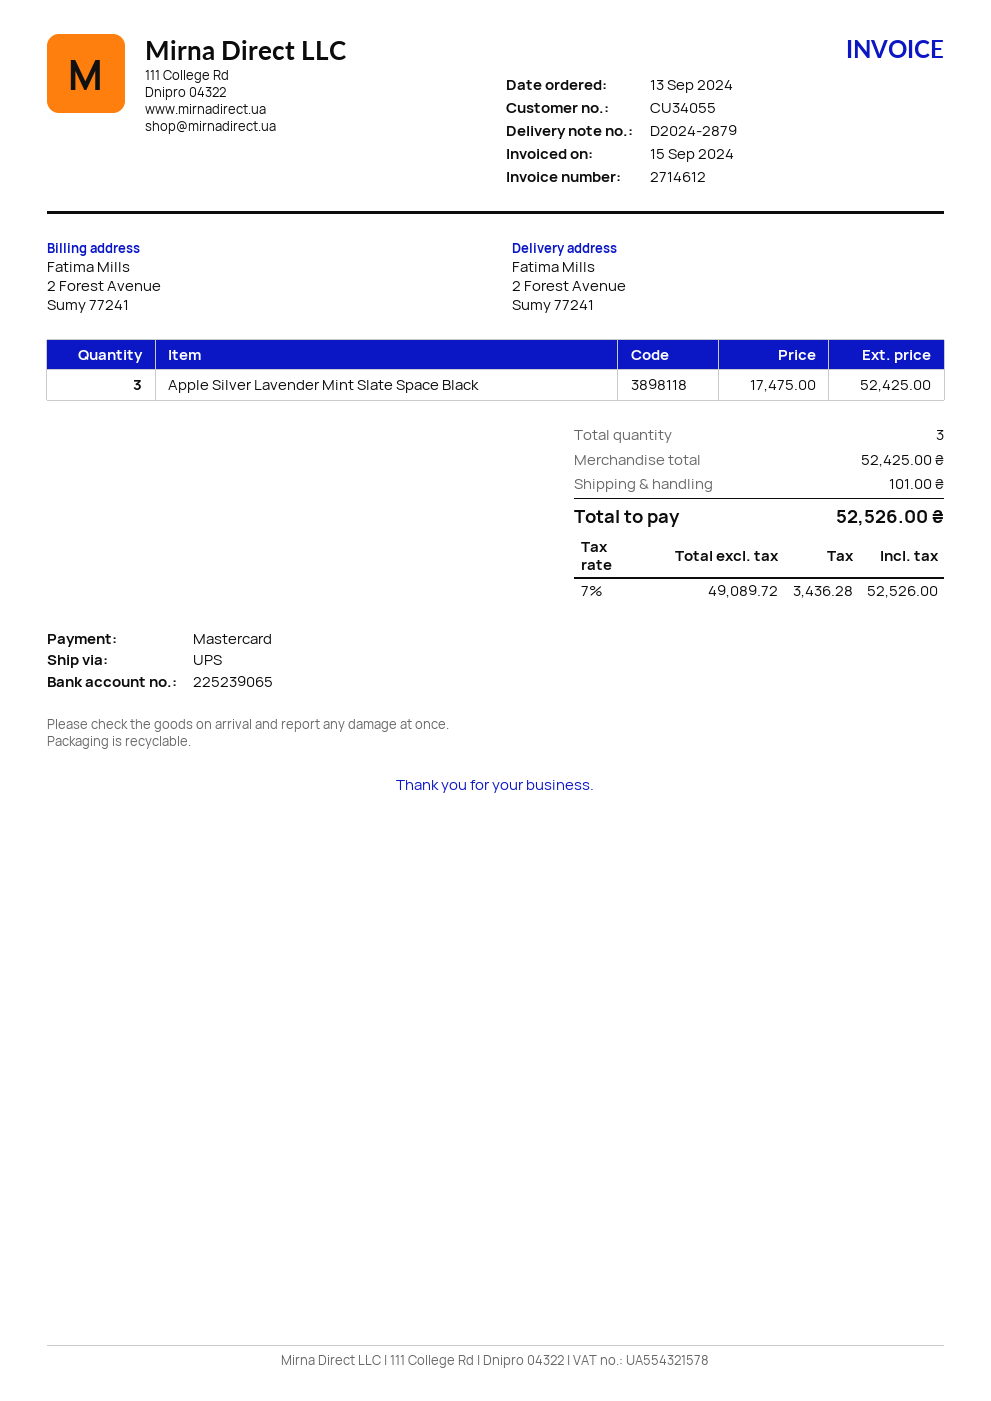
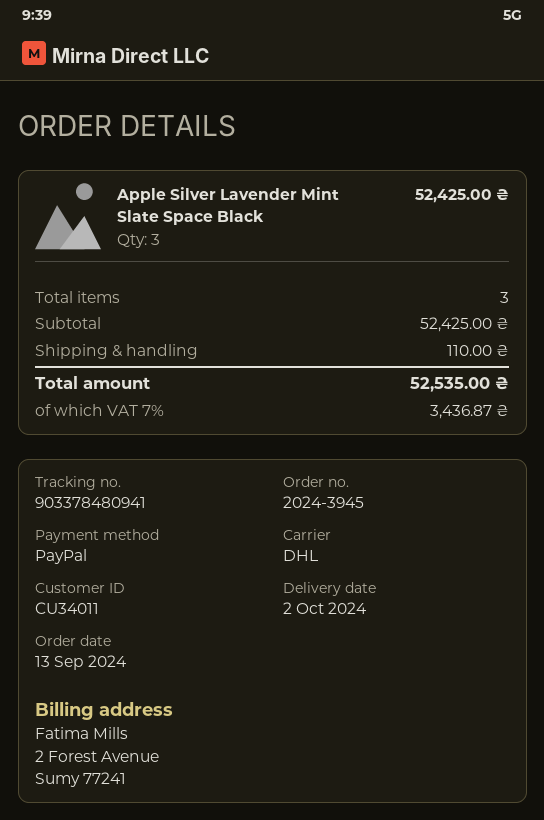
customer number: CU34055 -> CU34011
payment method: Mastercard -> PayPal
shipping method: UPS -> DHL
shipping: 101.00 -> 110.00
tax: 7% = 3436.28 -> 7% = 3436.87
total: 52526.00 -> 52535.00

